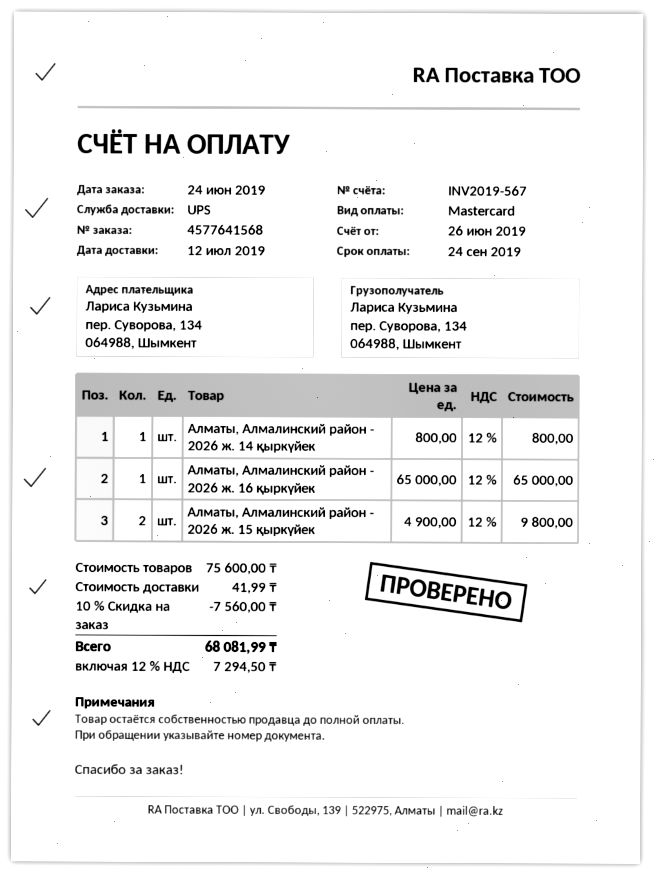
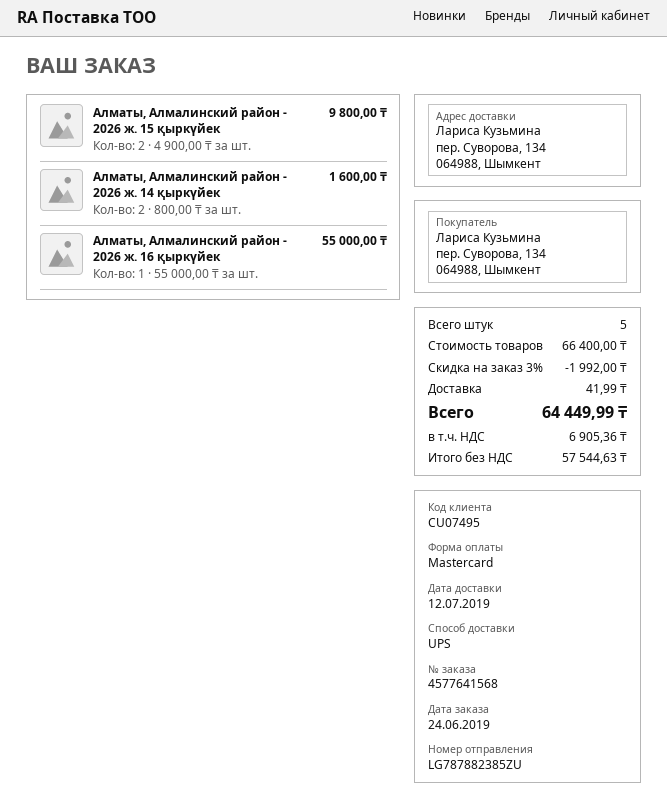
Алматы, Алмалинский район - 2026 ж. 14 қыркүйек: 1 x 800.00 = 800.00 -> 2 x 800.00 = 1600.00
Алматы, Алмалинский район - 2026 ж. 16 қыркүйек: 1 x 65000.00 = 65000.00 -> 1 x 55000.00 = 55000.00
subtotal: 75600.00 -> 66400.00
discount: 10% = 7560.00 -> 3% = 1992.00
tax: 7294.50 -> 6905.36
total: 68081.99 -> 64449.99

